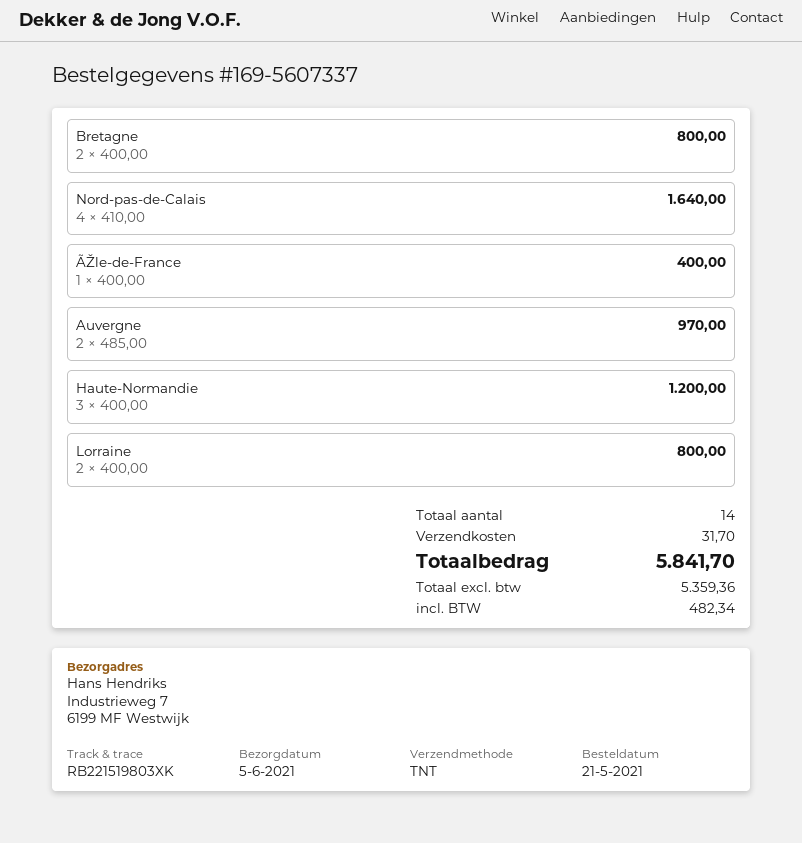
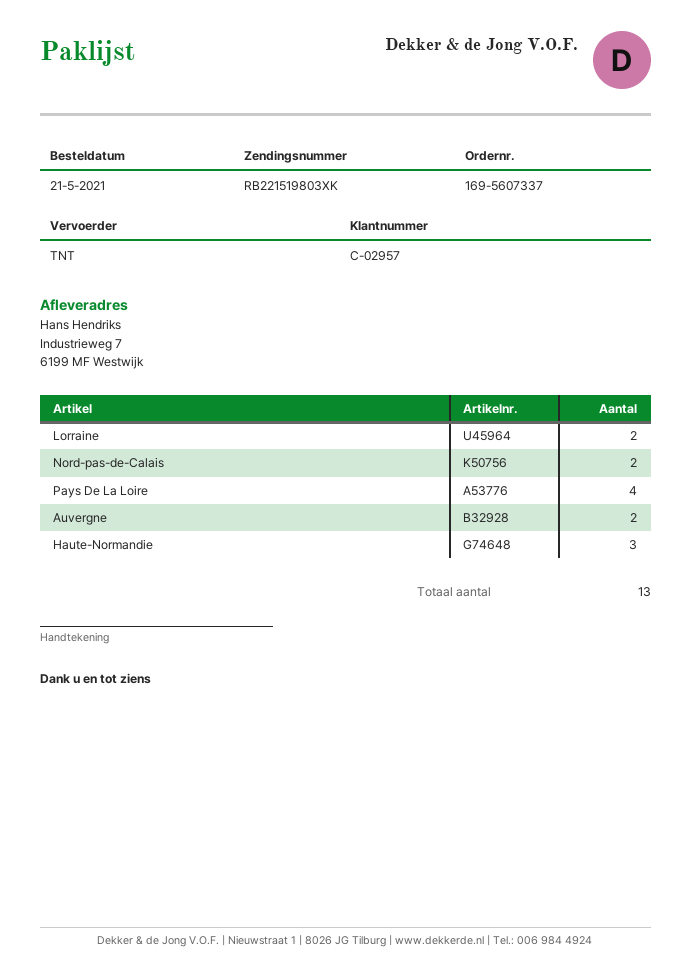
Bretagne: 2 -> none
Nord-pas-de-Calais: 4 -> 2
ÃŽle-de-France: 1 -> none
Pays De La Loire: none -> 4
total quantity: 14 -> 13

